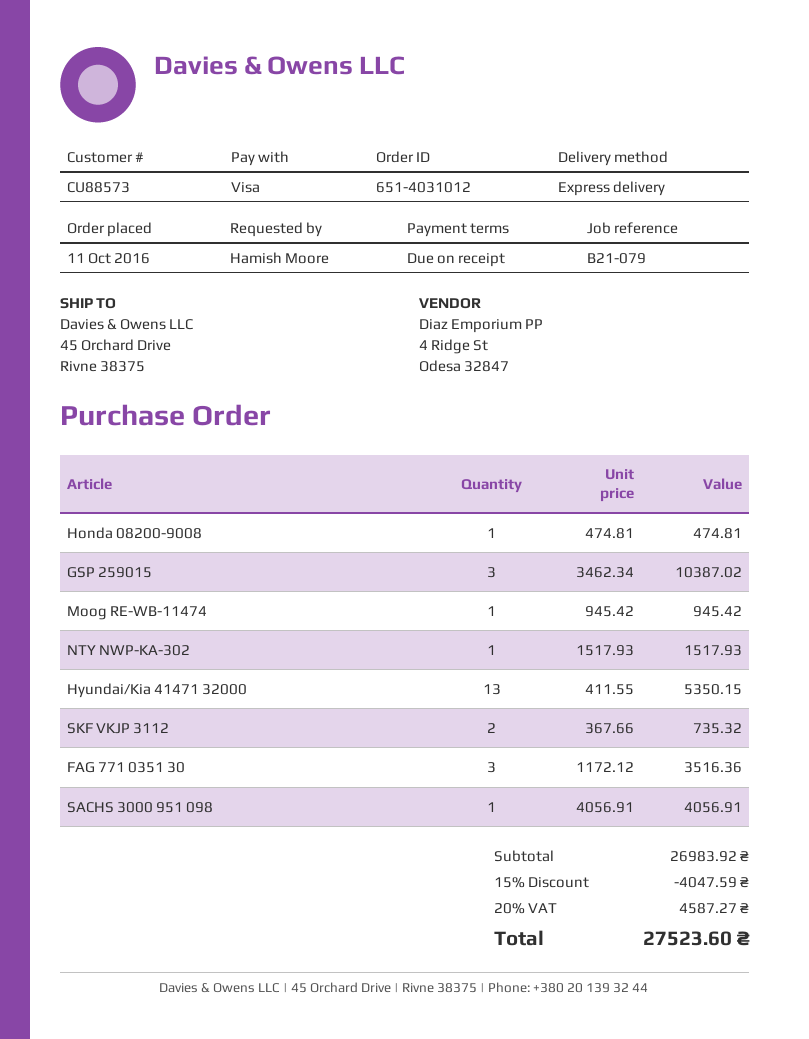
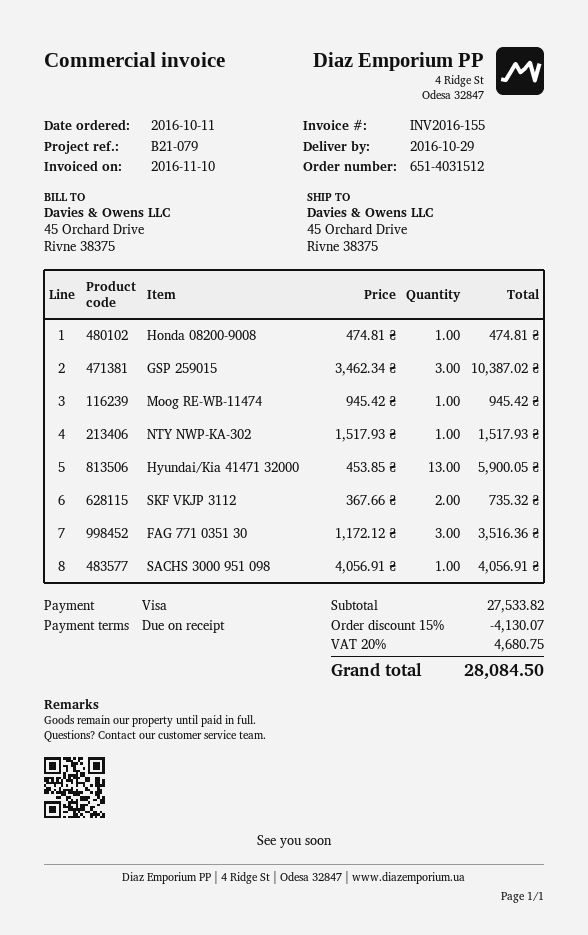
order number: 651-4031012 -> 651-4031512
Hyundai/Kia 41471 32000: 13 x 411.55 = 5350.15 -> 13 x 453.85 = 5900.05
subtotal: 26983.92 -> 27533.82
discount: 15% = 4047.59 -> 15% = 4130.07
tax: 20% = 4587.27 -> 20% = 4680.75
total: 27523.60 -> 28084.50

